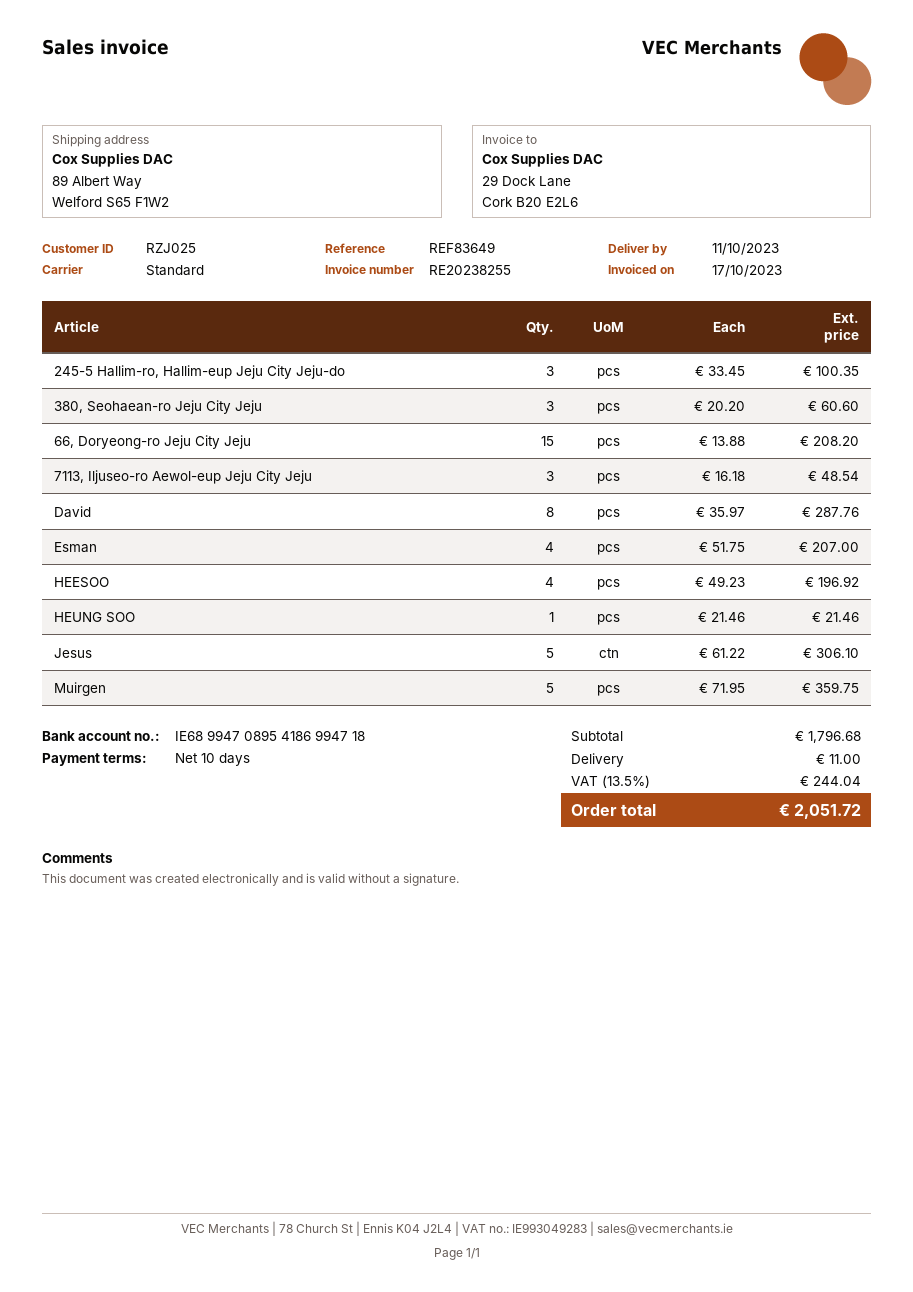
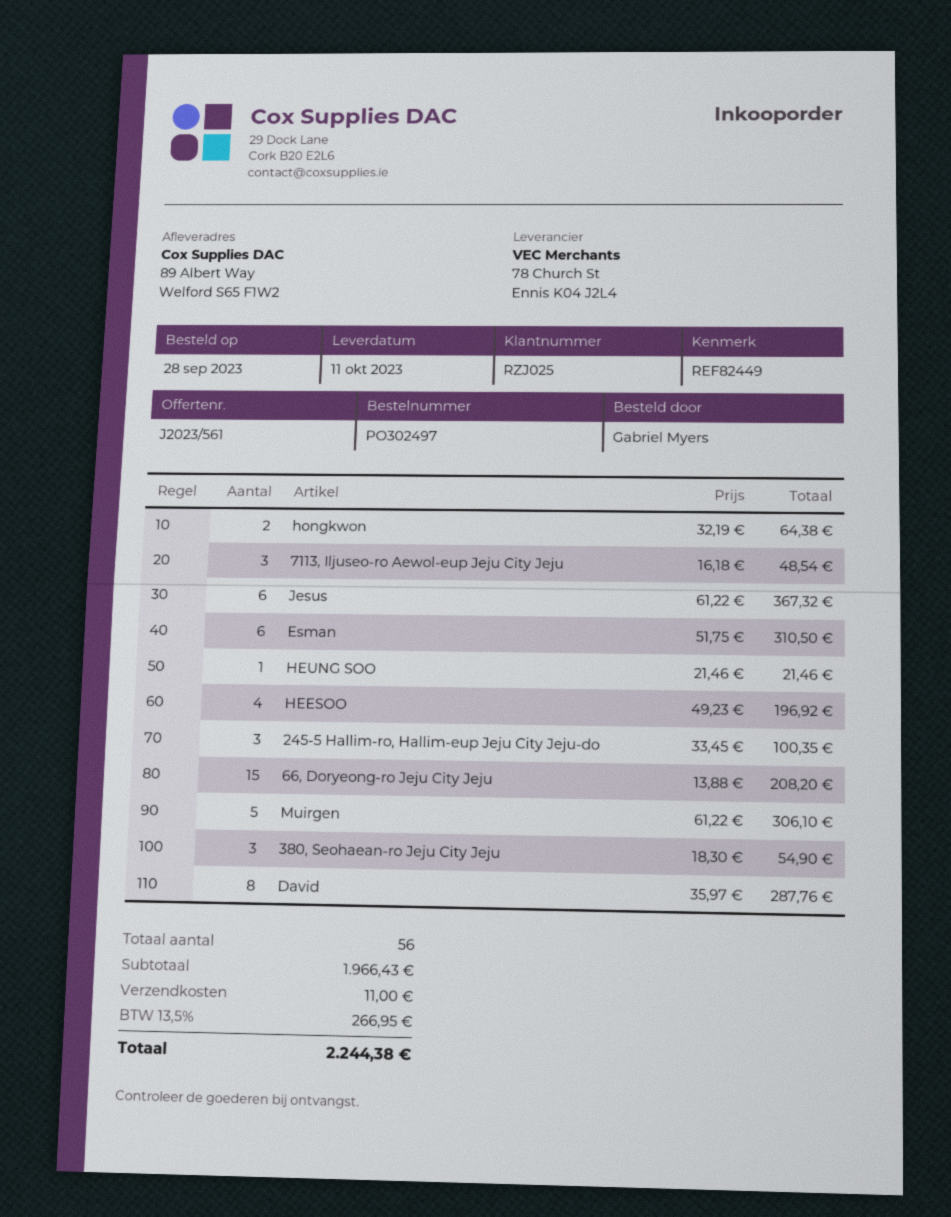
reference: REF83649 -> REF82449
380, Seohaean-ro Jeju City Jeju: 3 x 20.20 = 60.60 -> 3 x 18.30 = 54.90
Esman: 4 x 51.75 = 207.00 -> 6 x 51.75 = 310.50
Jesus: 5 x 61.22 = 306.10 -> 6 x 61.22 = 367.32
Muirgen: 5 x 71.95 = 359.75 -> 5 x 61.22 = 306.10
hongkwon: none -> 2 x 32.19 = 64.38
subtotal: 1796.68 -> 1966.43
tax: 13.5% = 244.04 -> 13.5% = 266.95
total: 2051.72 -> 2244.38

